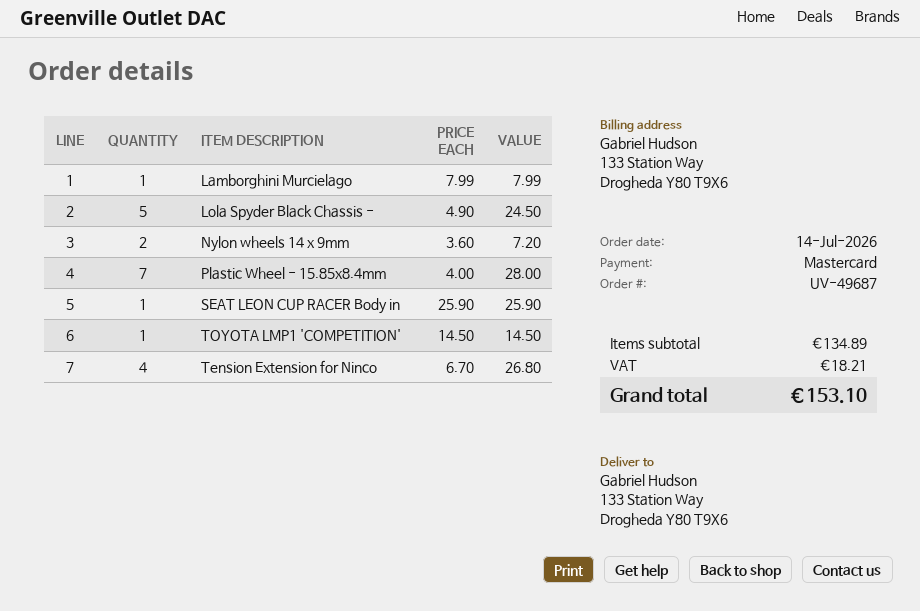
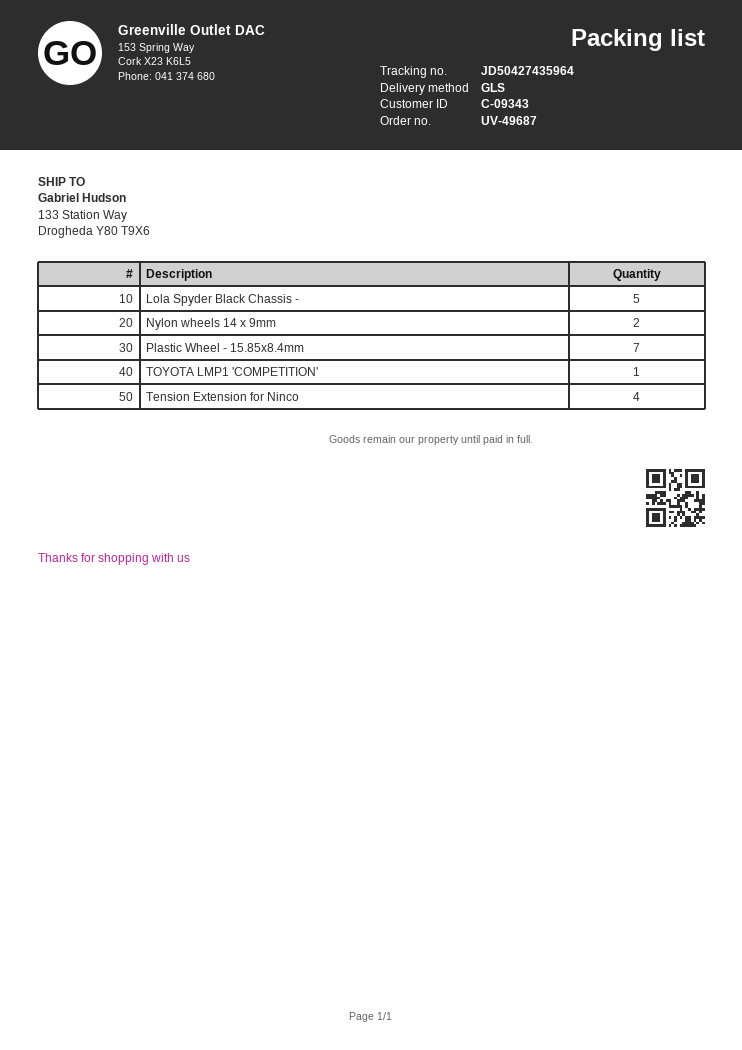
Lamborghini Murcielago: 1 -> none
SEAT LEON CUP RACER Body in: 1 -> none

